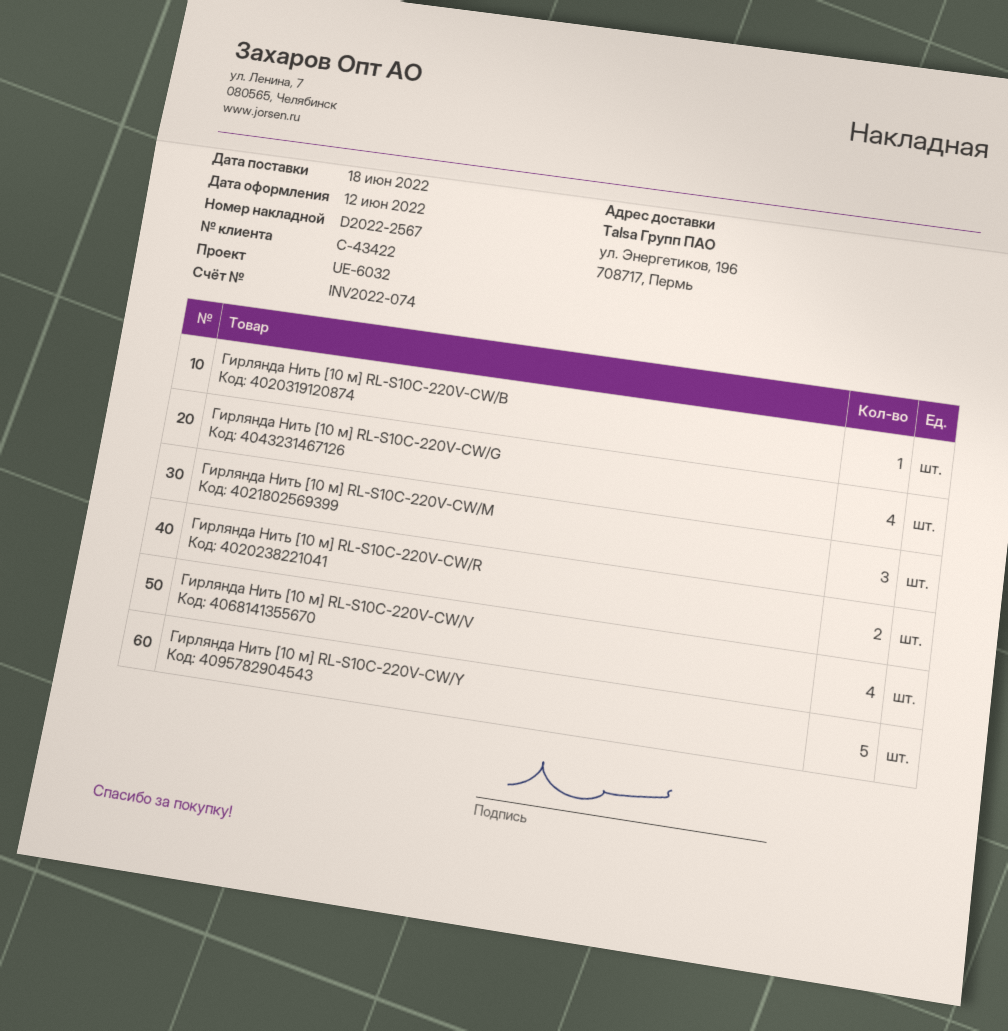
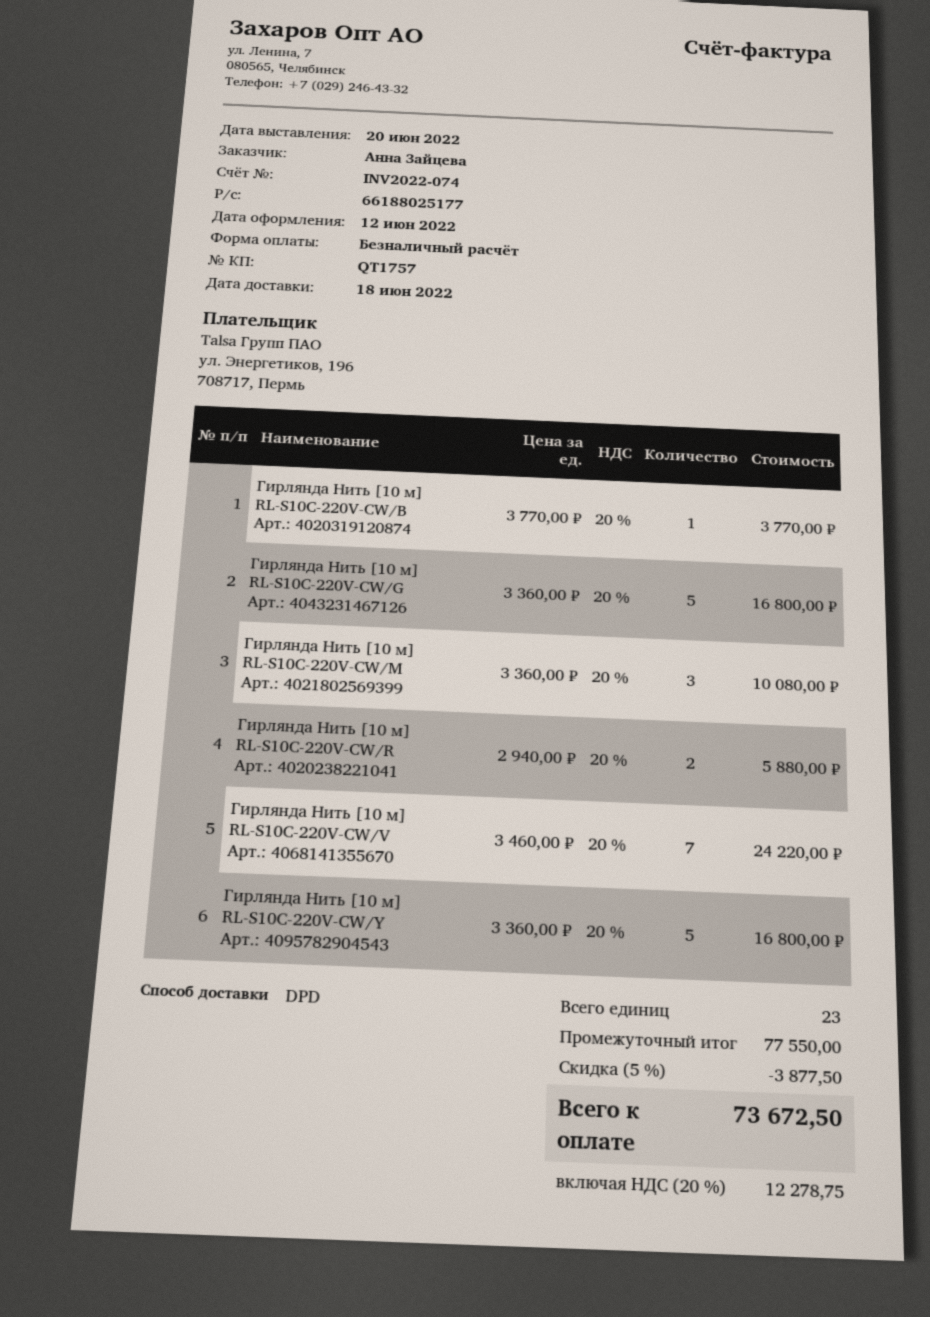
Гирлянда Нить [10 м] RL-S10C-220V-CW/G: 4 -> 5
Гирлянда Нить [10 м] RL-S10C-220V-CW/V: 4 -> 7

